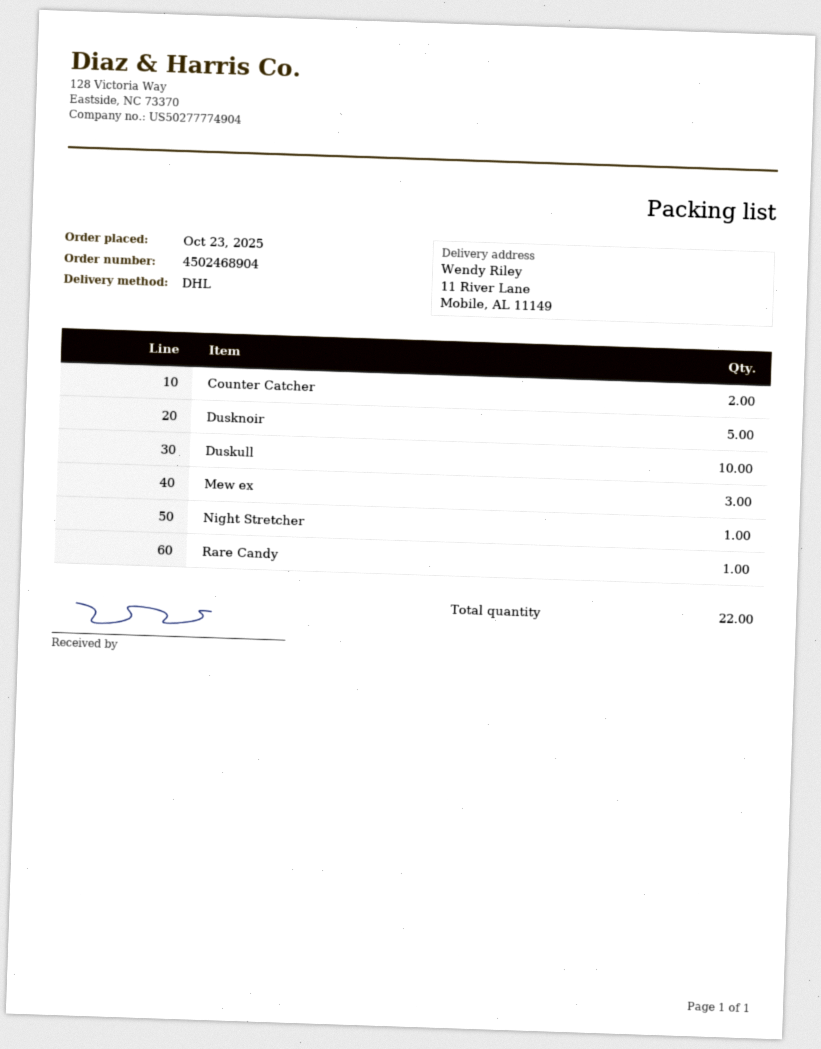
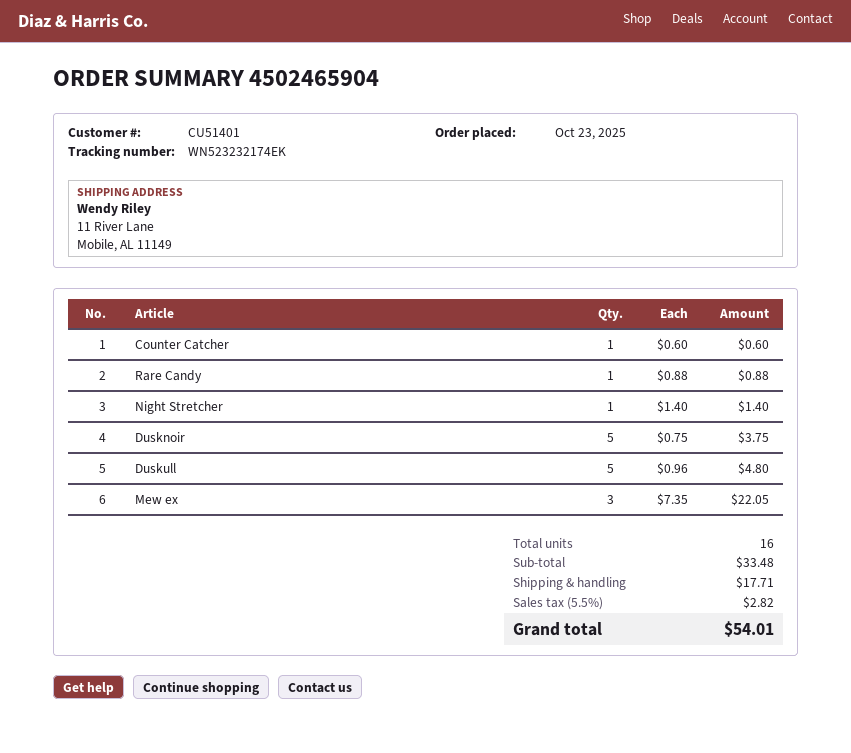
order number: 4502468904 -> 4502465904
Counter Catcher: 2 -> 1
Duskull: 10 -> 5
total quantity: 22 -> 16

